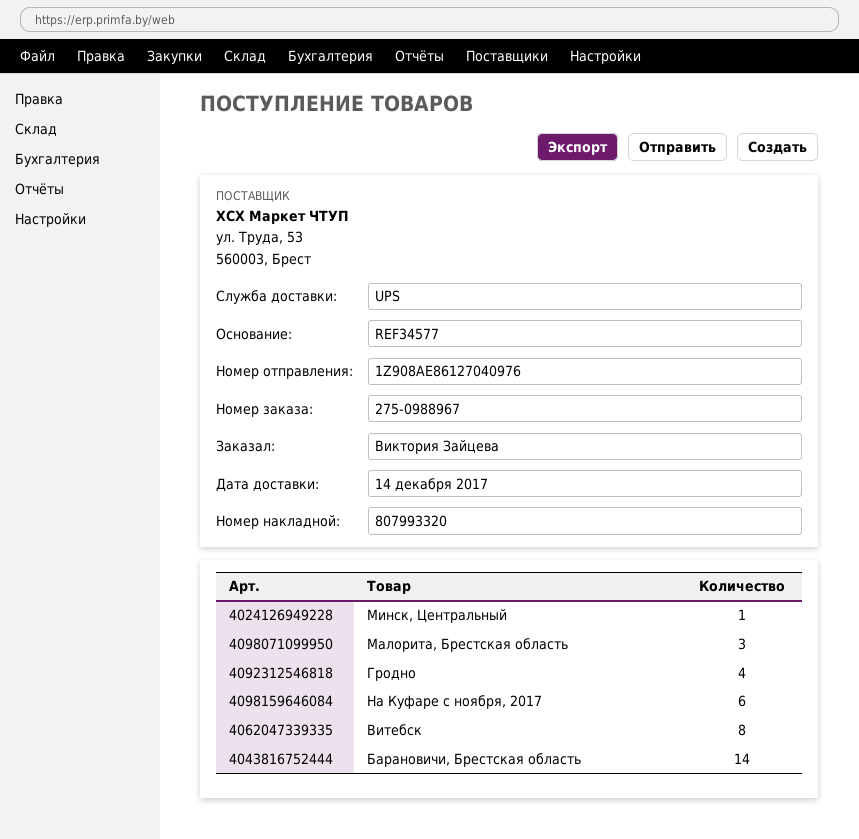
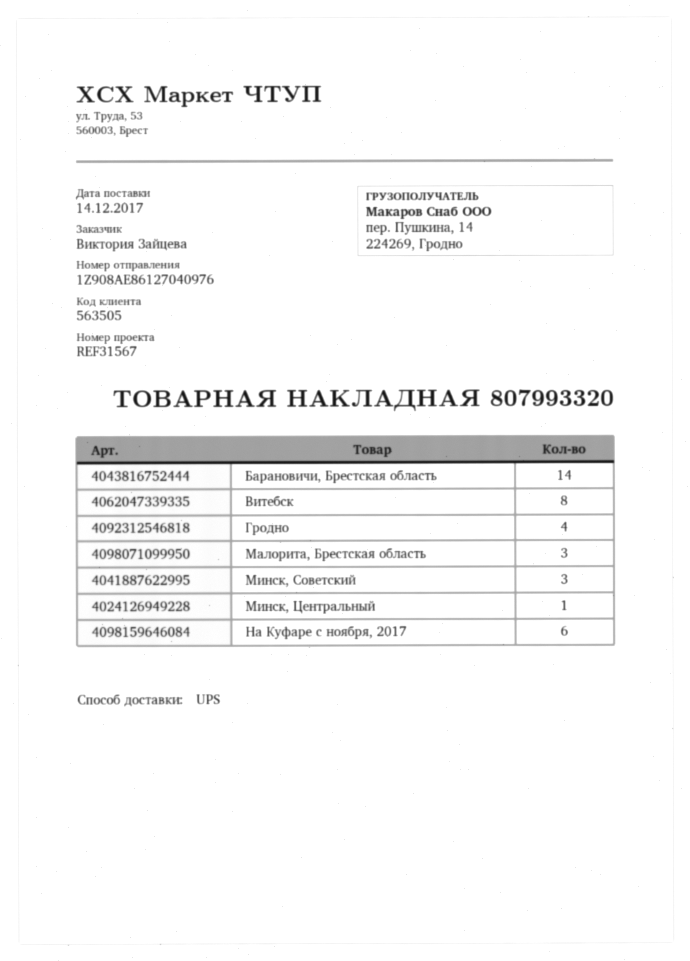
reference: REF34577 -> REF31567
Минск, Советский: none -> 3

